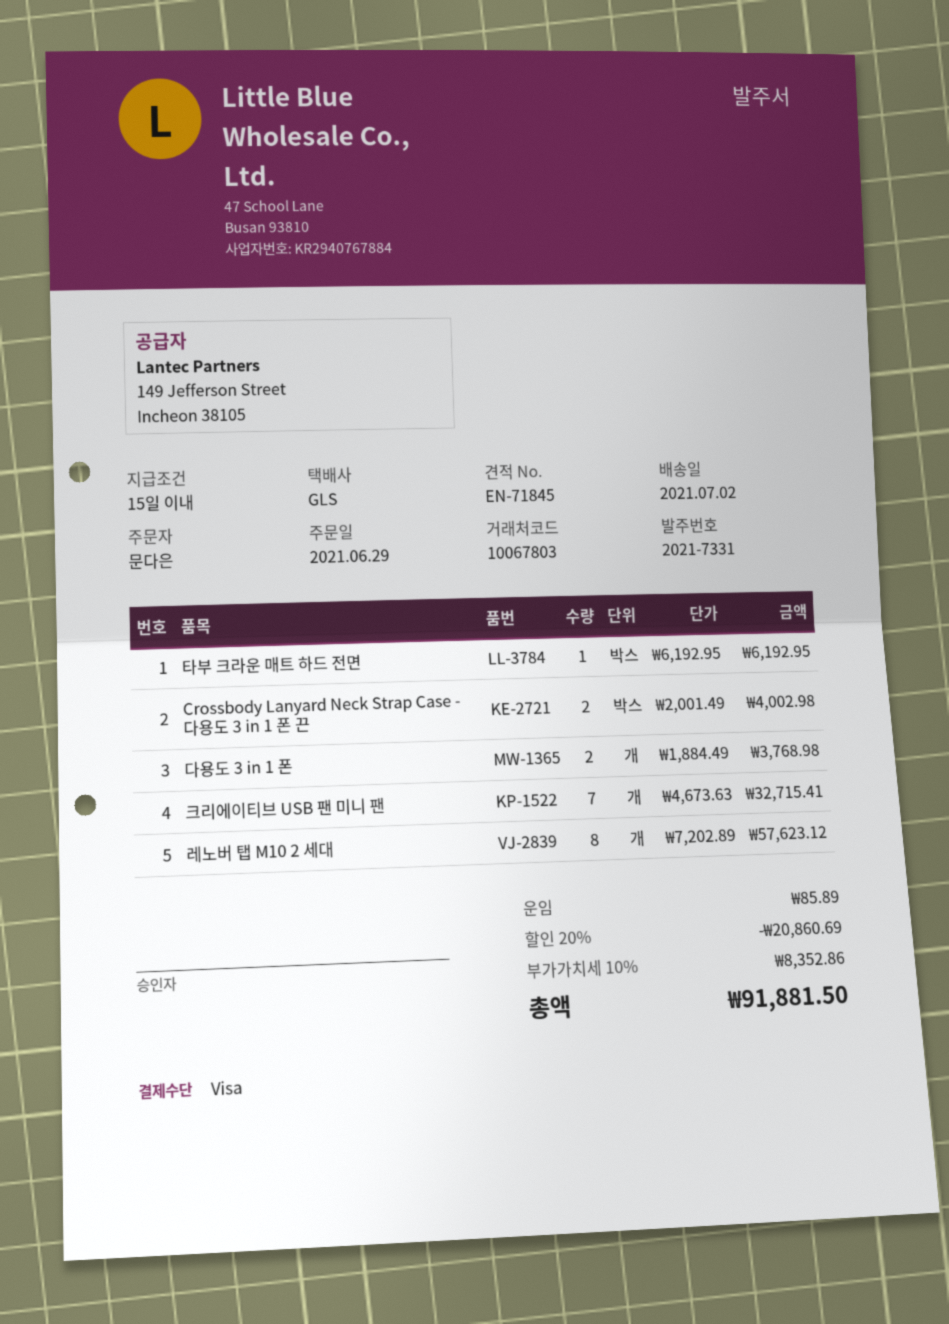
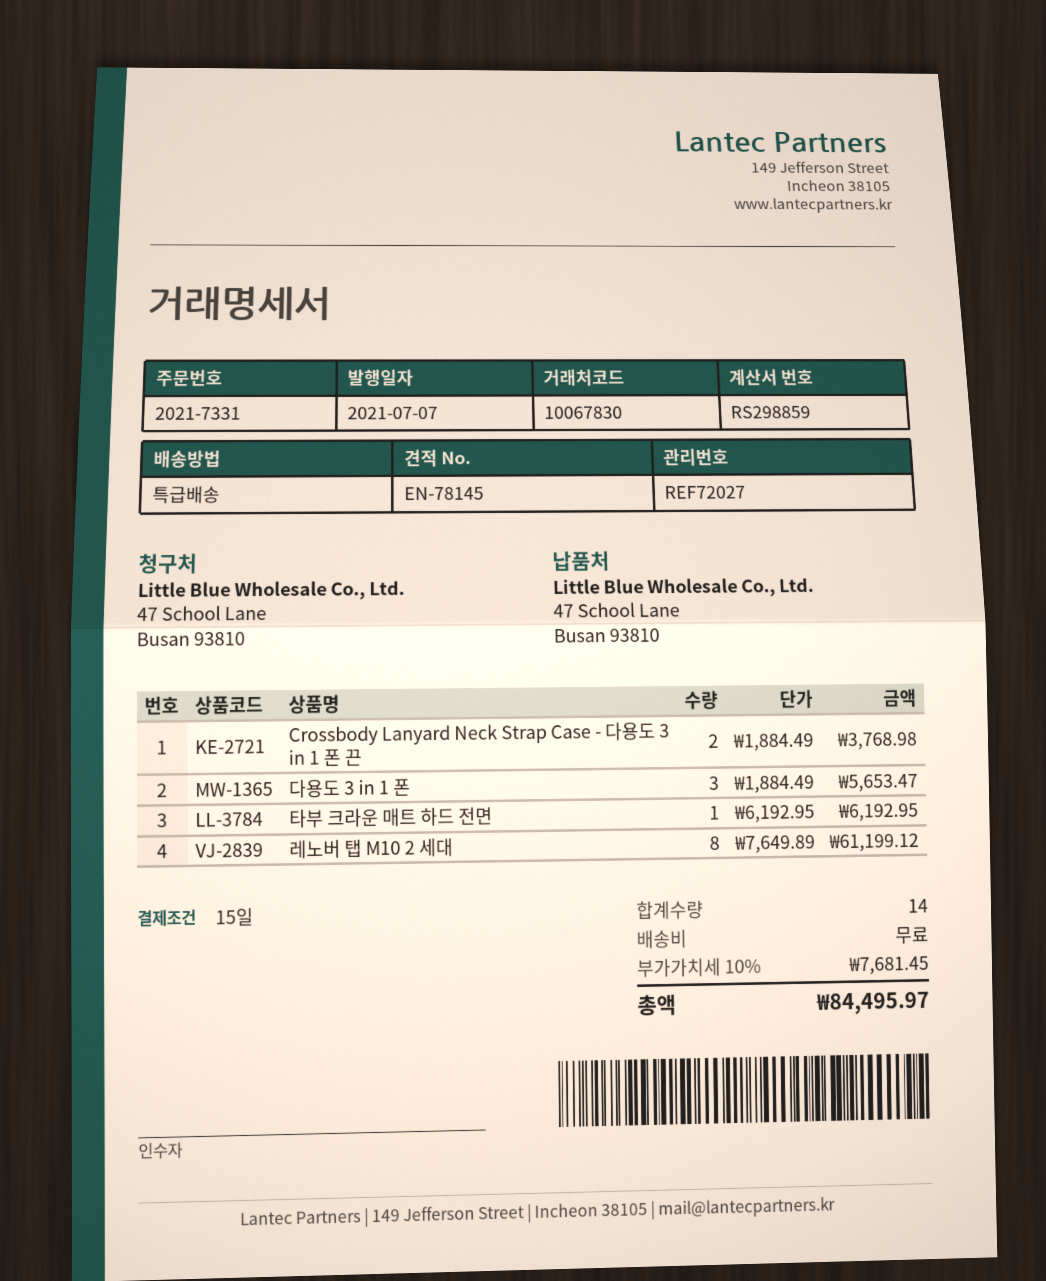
quote number: EN-71845 -> EN-78145
customer number: 10067803 -> 10067830
shipping method: GLS -> express
Crossbody Lanyard Neck Strap Case - 다용도 3 in 1 폰 끈: 2 x 2001.49 = 4002.98 -> 2 x 1884.49 = 3768.98
다용도 3 in 1 폰: 2 x 1884.49 = 3768.98 -> 3 x 1884.49 = 5653.47
크리에이티브 USB 팬 미니 팬: 7 x 4673.63 = 32715.41 -> none
레노버 탭 M10 2 세대: 8 x 7202.89 = 57623.12 -> 8 x 7649.89 = 61199.12
discount: 20% = 20860.69 -> none
shipping: 85.89 -> 0.00
tax: 10% = 8352.86 -> 10% = 7681.45
total: 91881.50 -> 84495.97

